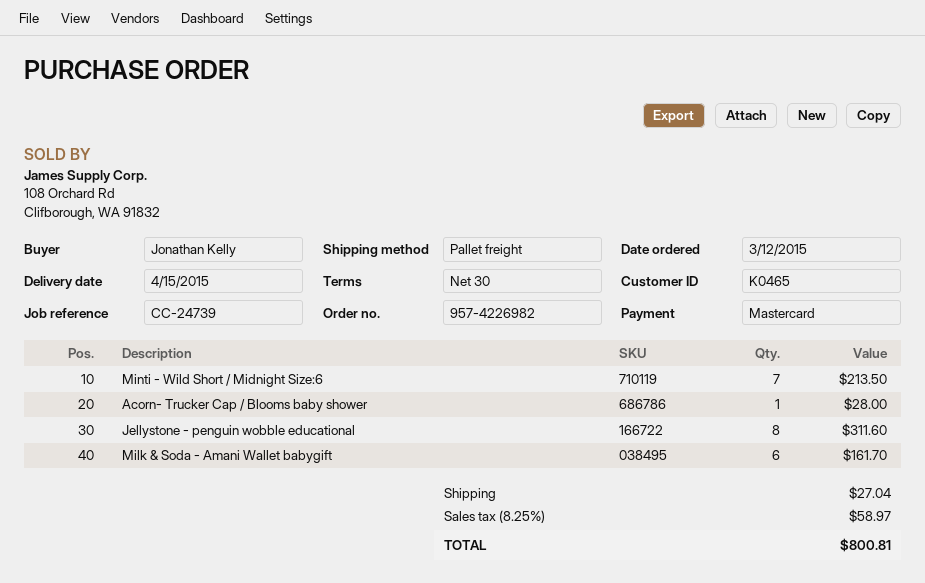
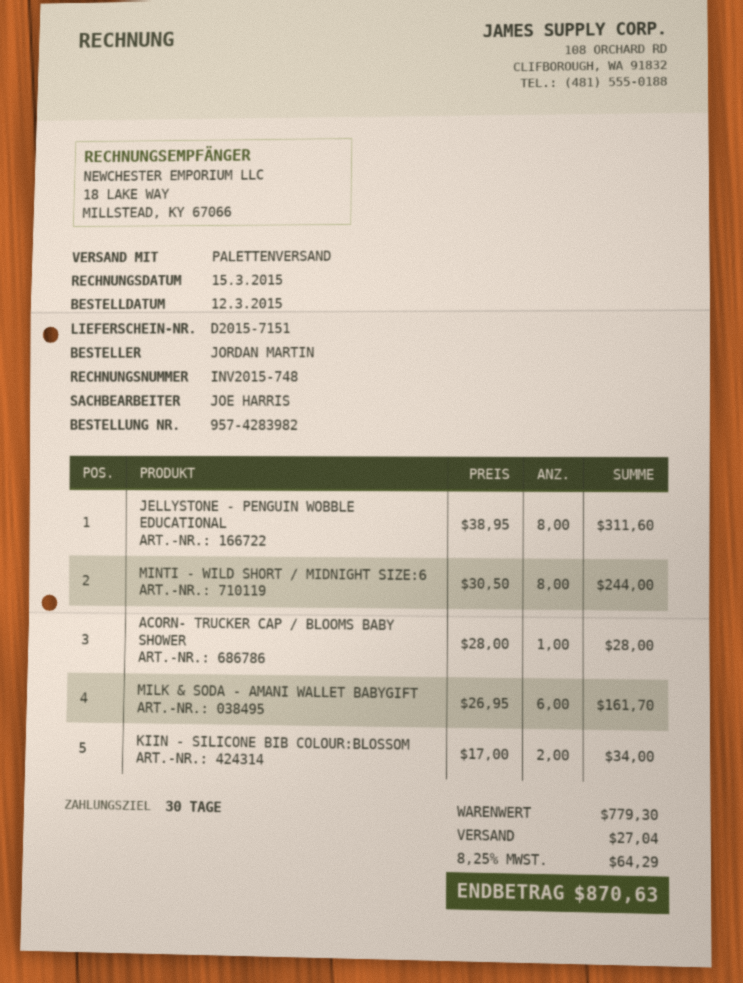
order number: 957-4226982 -> 957-4283982
ordered by: Jonathan Kelly -> JORDAN MARTIN
Minti - Wild Short / Midnight Size:6: 7 for 213.50 -> 8 for 244.00
KIIN - SILICONE BIB COLOUR:BLOSSOM: none -> 2 for 34.00
tax: 8.25% = 58.97 -> 8.25% = 64.29
total: 800.81 -> 870.63

